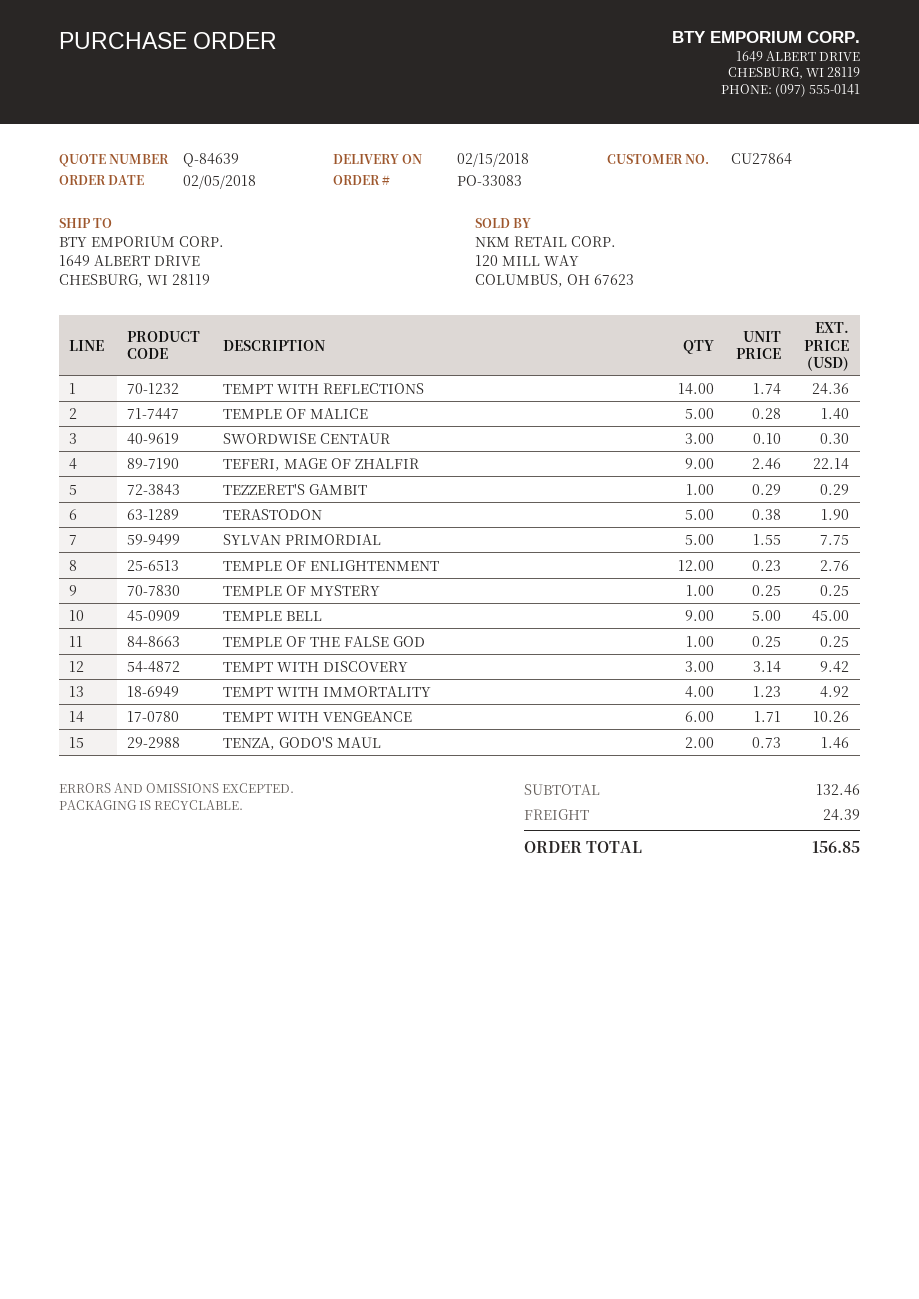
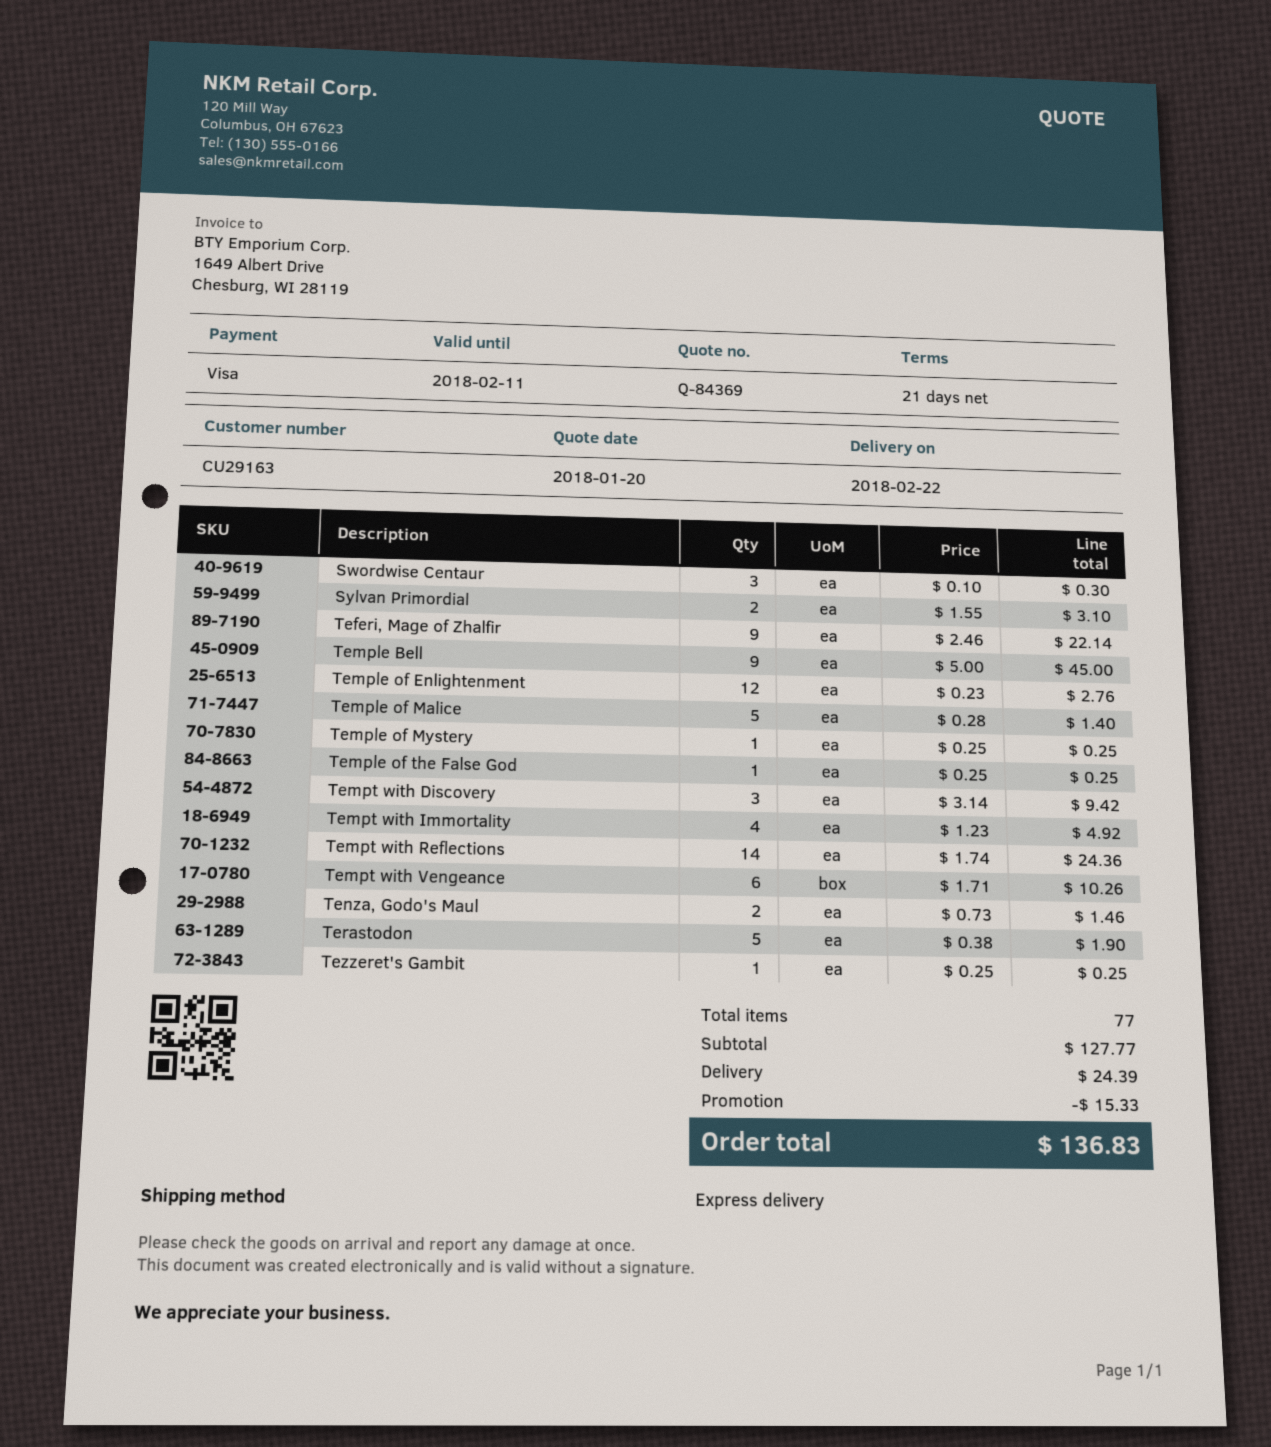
quote number: Q-84639 -> Q-84369
delivery date: 2018-02-15 -> 2018-02-22
customer number: CU27864 -> CU29163
TEZZERET'S GAMBIT: 1 x 0.29 = 0.29 -> 1 x 0.25 = 0.25
SYLVAN PRIMORDIAL: 5 x 1.55 = 7.75 -> 2 x 1.55 = 3.10
subtotal: 132.46 -> 127.77
discount: none -> 15.33
total: 156.85 -> 136.83

